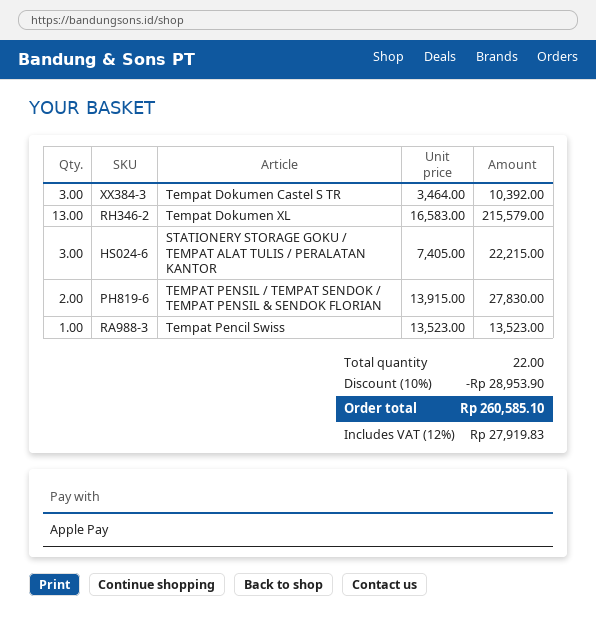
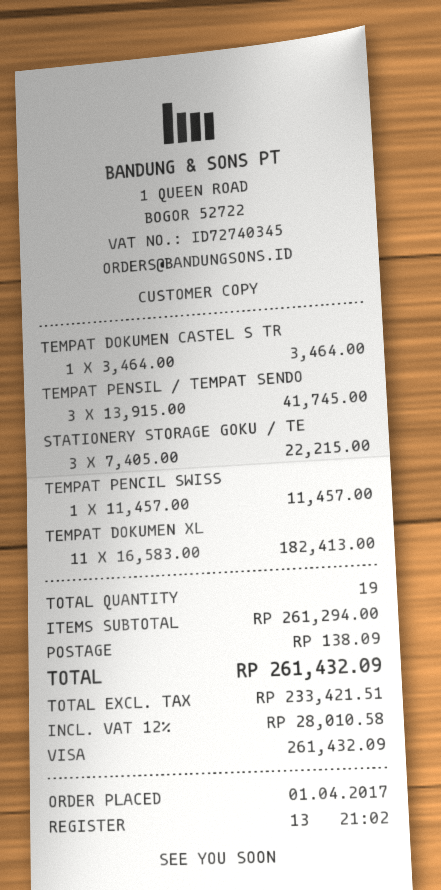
payment method: Apple Pay -> Visa
Tempat Dokumen Castel S TR: 3 x 3464.00 = 10392.00 -> 1 x 3464.00 = 3464.00
Tempat Dokumen XL: 13 x 16583.00 = 215579.00 -> 11 x 16583.00 = 182413.00
TEMPAT PENSIL / TEMPAT SENDOK / TEMPAT PENSIL & SENDOK FLORIAN: 2 x 13915.00 = 27830.00 -> 3 x 13915.00 = 41745.00
Tempat Pencil Swiss: 1 x 13523.00 = 13523.00 -> 1 x 11457.00 = 11457.00
total quantity: 22 -> 19
discount: 10% = 28953.90 -> none
shipping: none -> 138.09
tax: 12% = 27919.83 -> 12% = 28010.58
total: 260585.10 -> 261432.09

